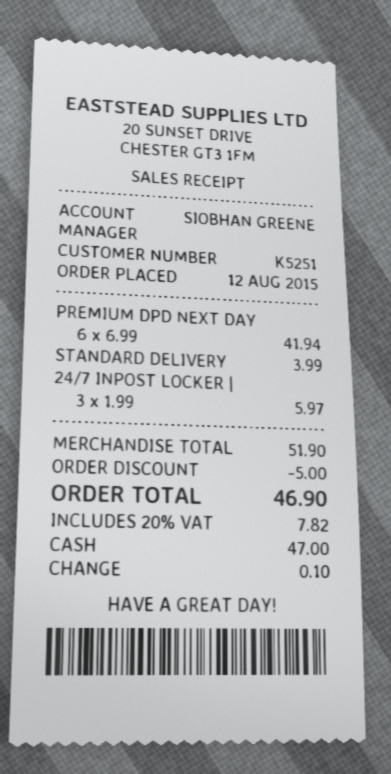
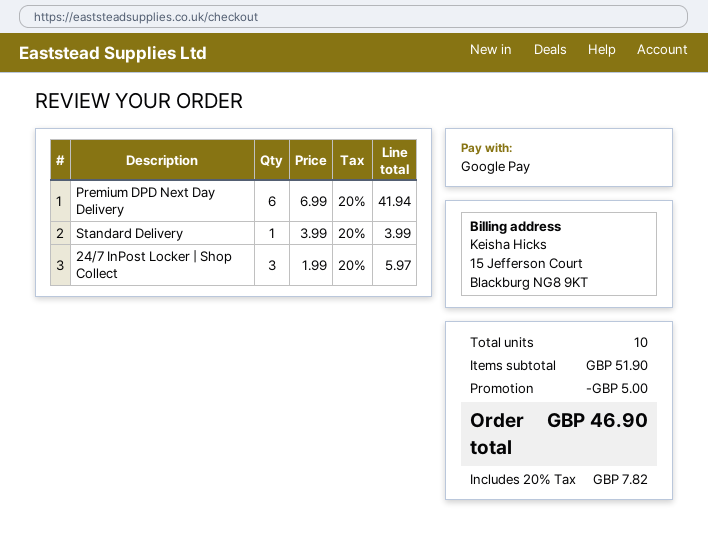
payment method: cash -> Google Pay

